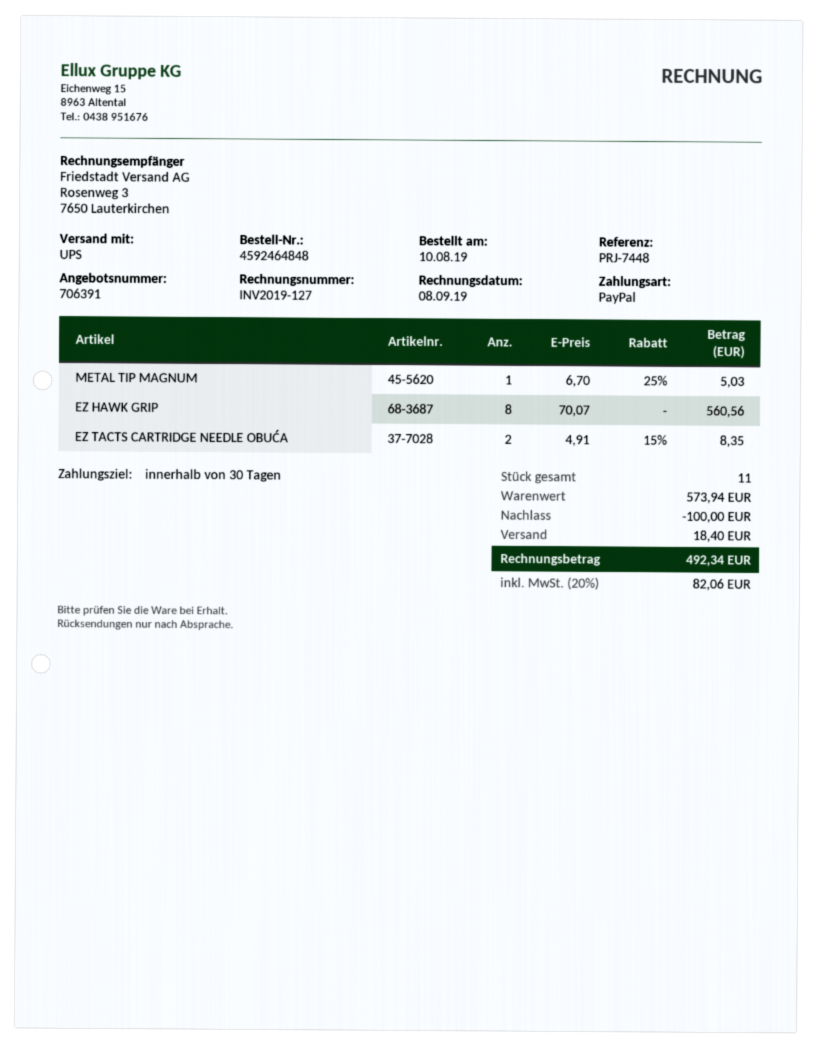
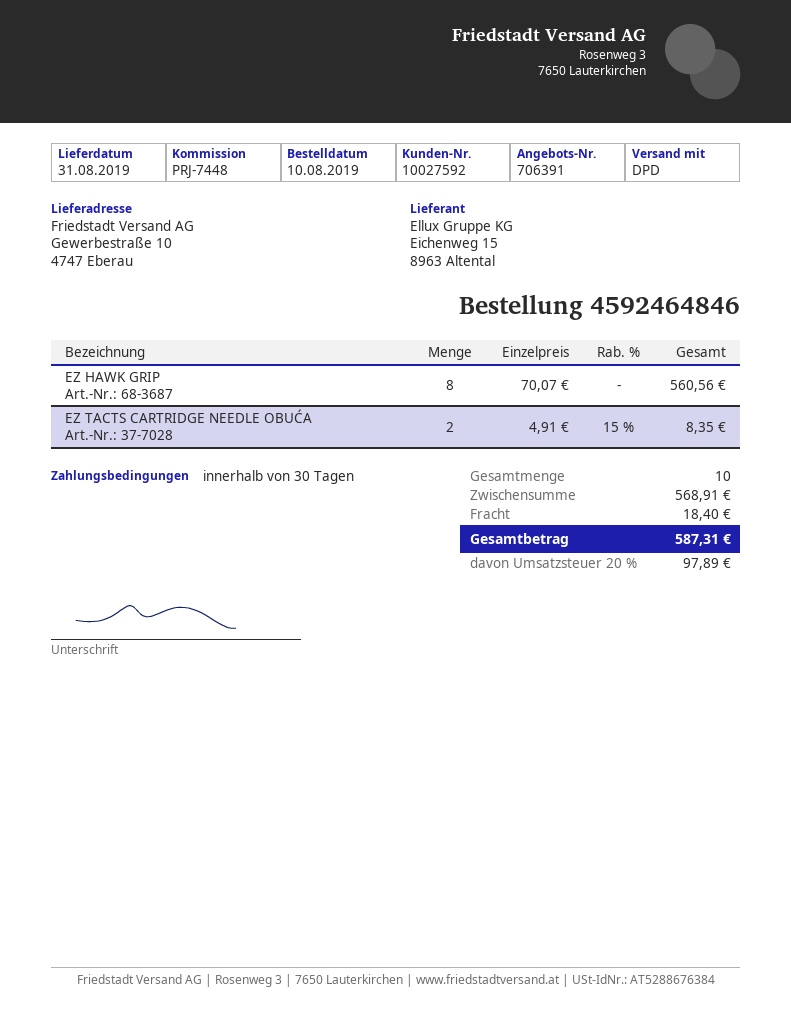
order number: 4592464848 -> 4592464846
shipping method: UPS -> DPD
METAL TIP MAGNUM: 1 x 6.70 - 25% = 5.03 -> none
total quantity: 11 -> 10
subtotal: 573.94 -> 568.91
discount: 100.00 -> none
tax: 20% = 82.06 -> 20% = 97.89
total: 492.34 -> 587.31

